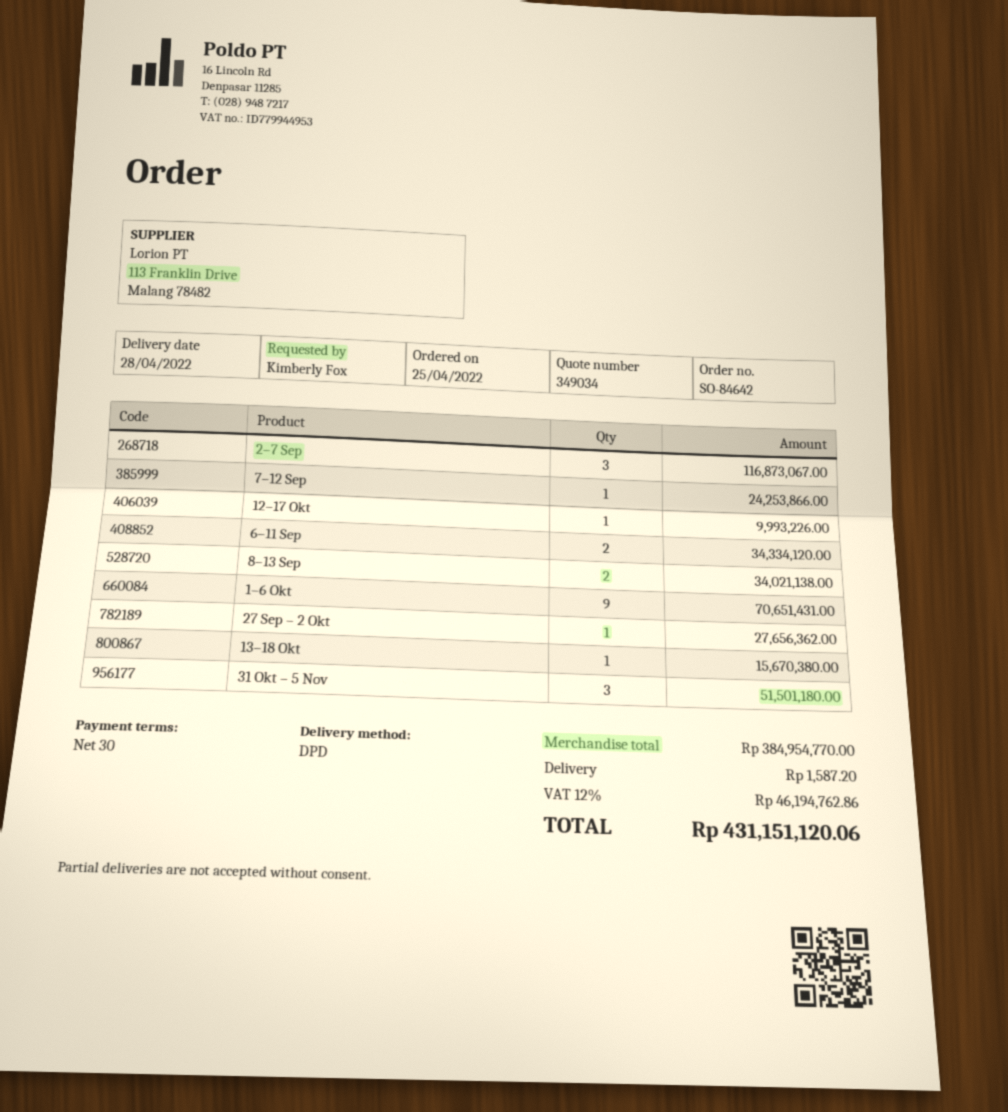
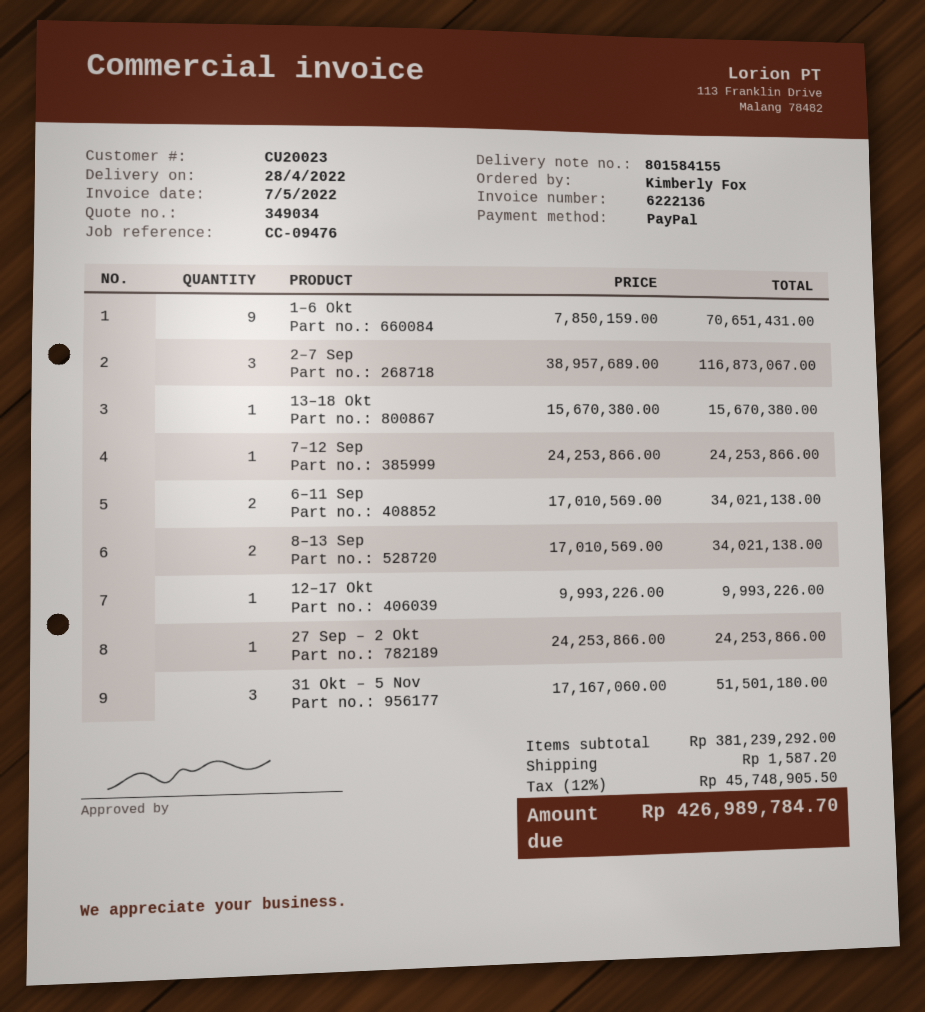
6–11 Sep: 2 for 34334120.00 -> 2 for 34021138.00
27 Sep – 2 Okt: 1 for 27656362.00 -> 1 for 24253866.00
subtotal: 384954770.00 -> 381239292.00
tax: 12% = 46194762.86 -> 12% = 45748905.50
total: 431151120.06 -> 426989784.70

